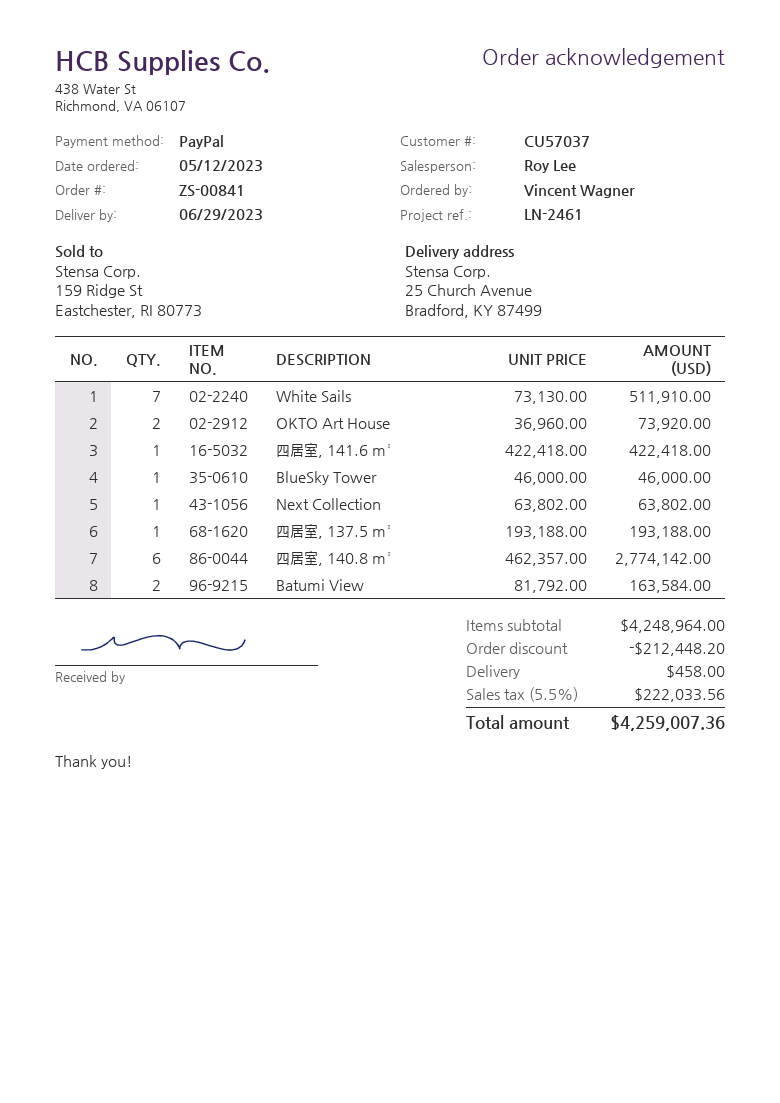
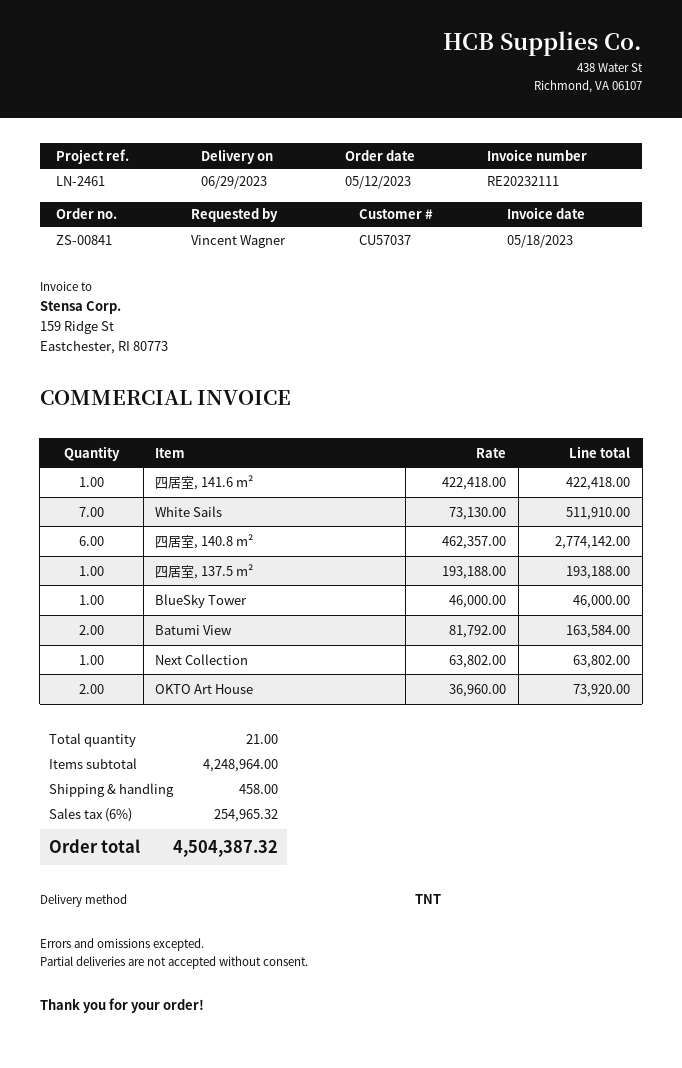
discount: 212448.20 -> none
tax: 5.5% = 222033.56 -> 6% = 254965.32
total: 4259007.36 -> 4504387.32

